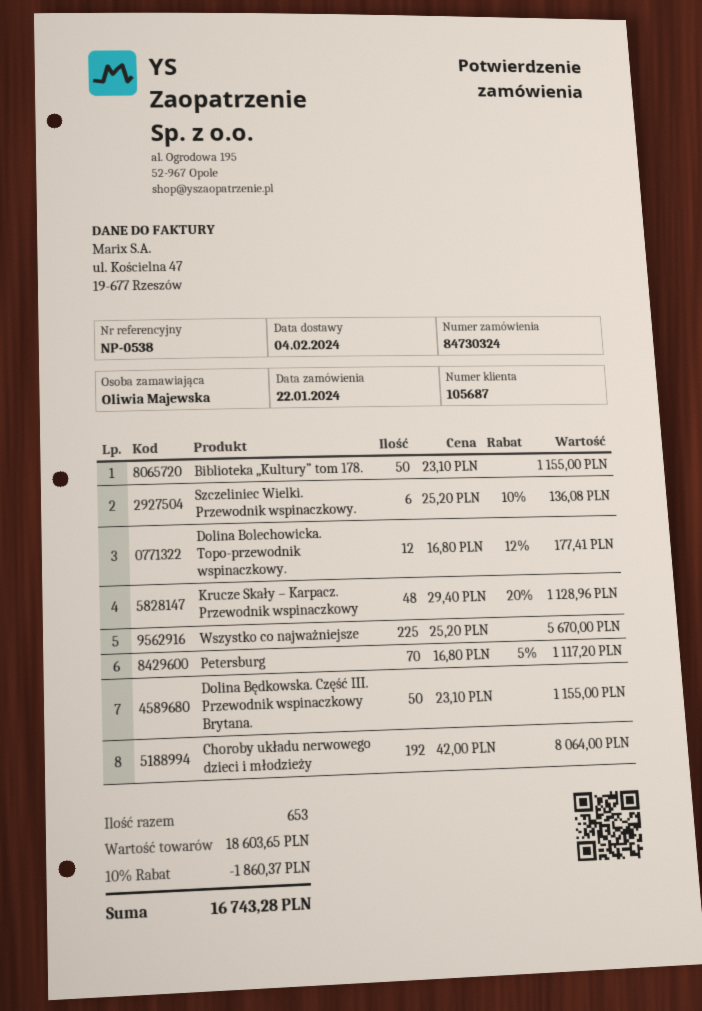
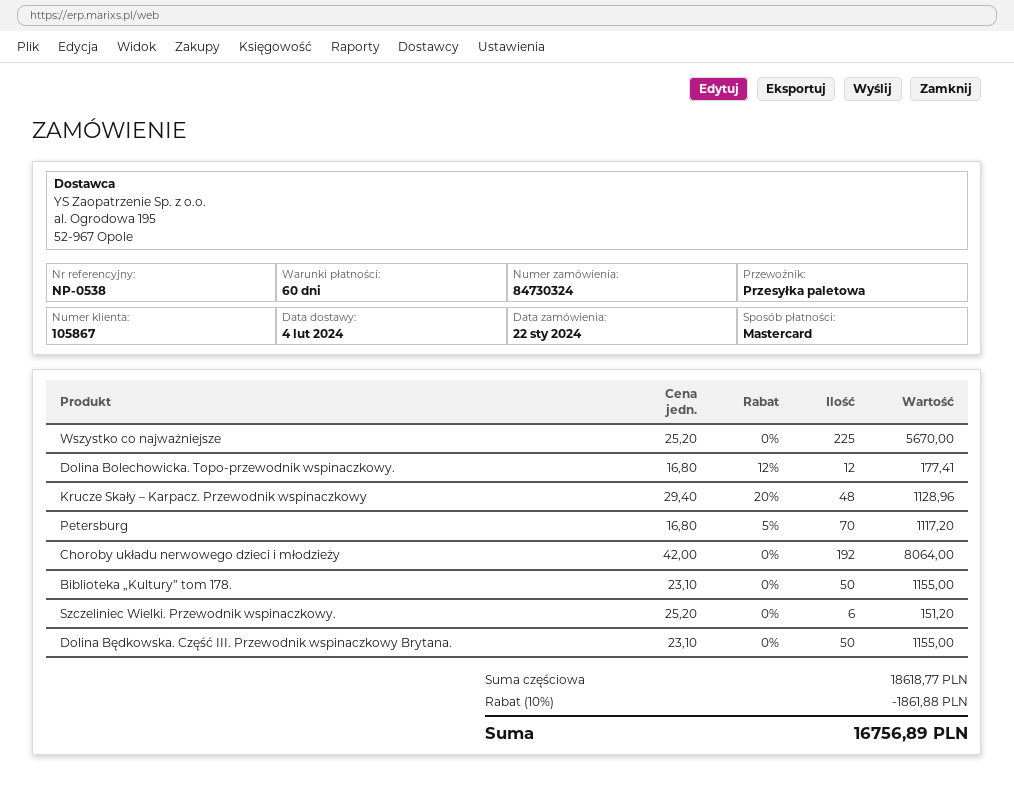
customer number: 105687 -> 105867
Szczeliniec Wielki. Przewodnik wspinaczkowy.: 6 x 25.20 - 10% = 136.08 -> 6 x 25.20 = 151.20
subtotal: 18603.65 -> 18618.77
discount: 10% = 1860.37 -> 10% = 1861.88
total: 16743.28 -> 16756.89

